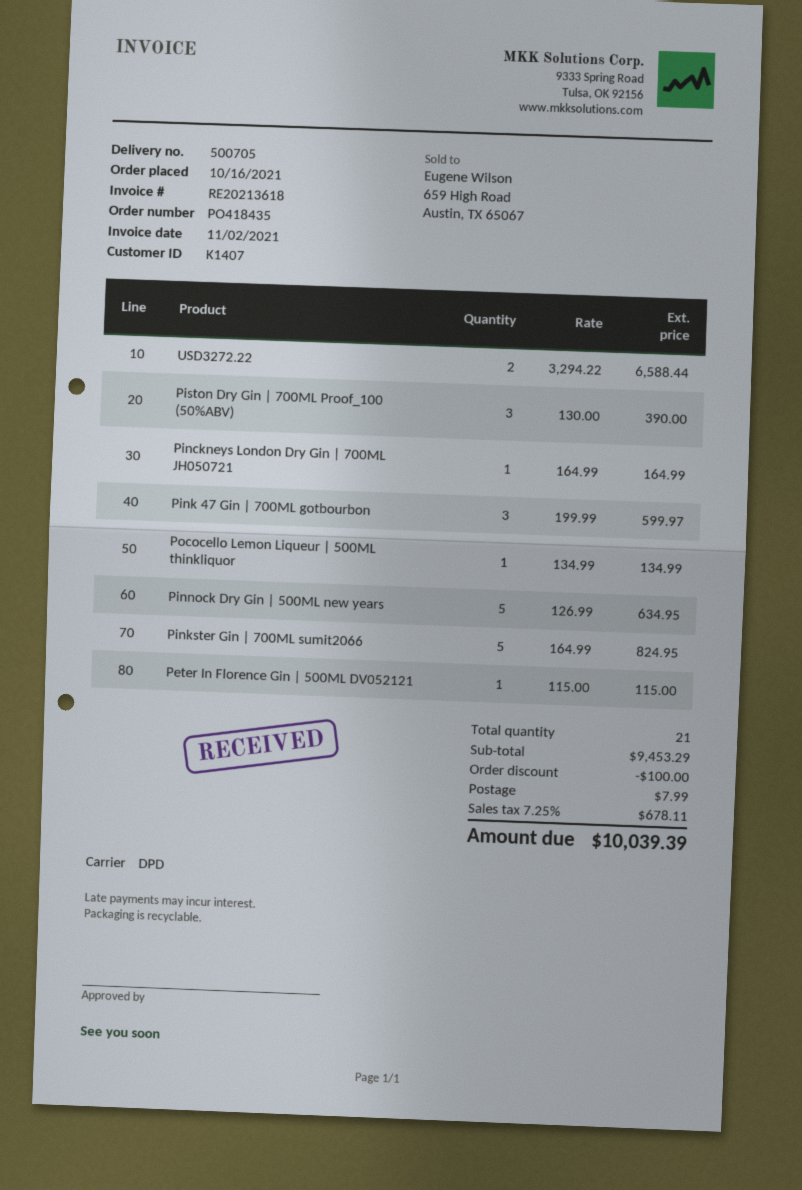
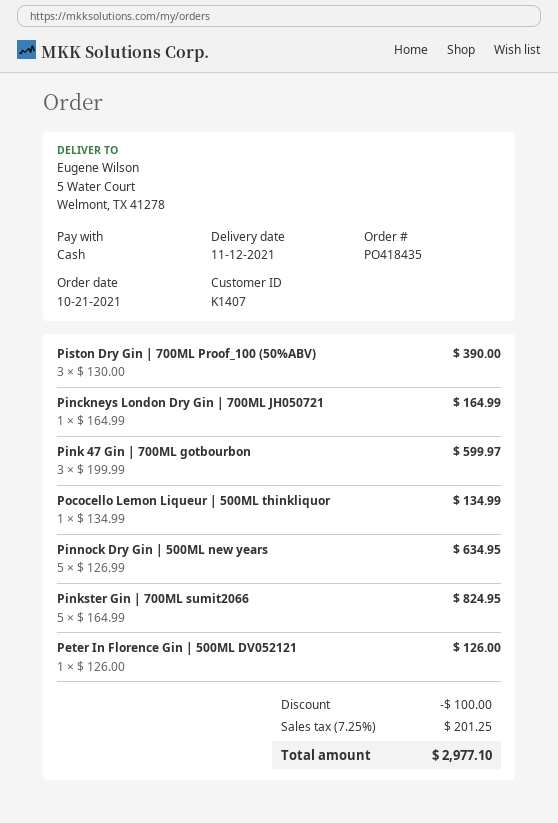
order date: 2021-10-16 -> 2021-10-21
USD3272.22: 2 x 3294.22 = 6588.44 -> none
Peter In Florence Gin | 500ML DV052121: 1 x 115.00 = 115.00 -> 1 x 126.00 = 126.00
shipping: 7.99 -> none
tax: 7.25% = 678.11 -> 7.25% = 201.25
total: 10039.39 -> 2977.10

